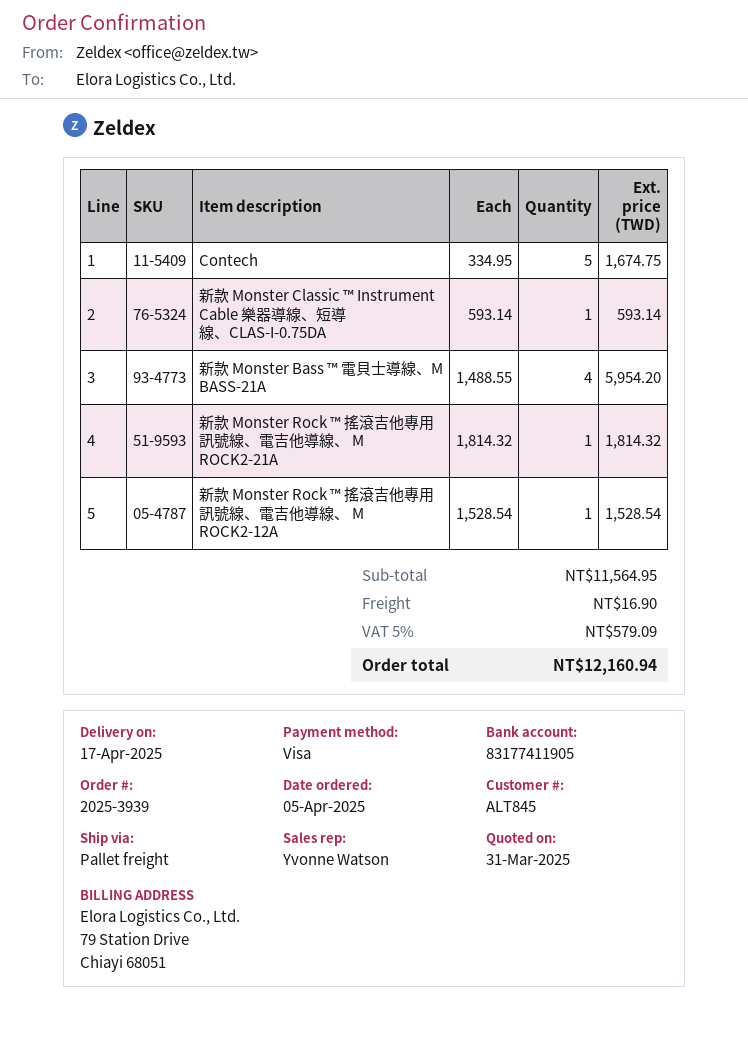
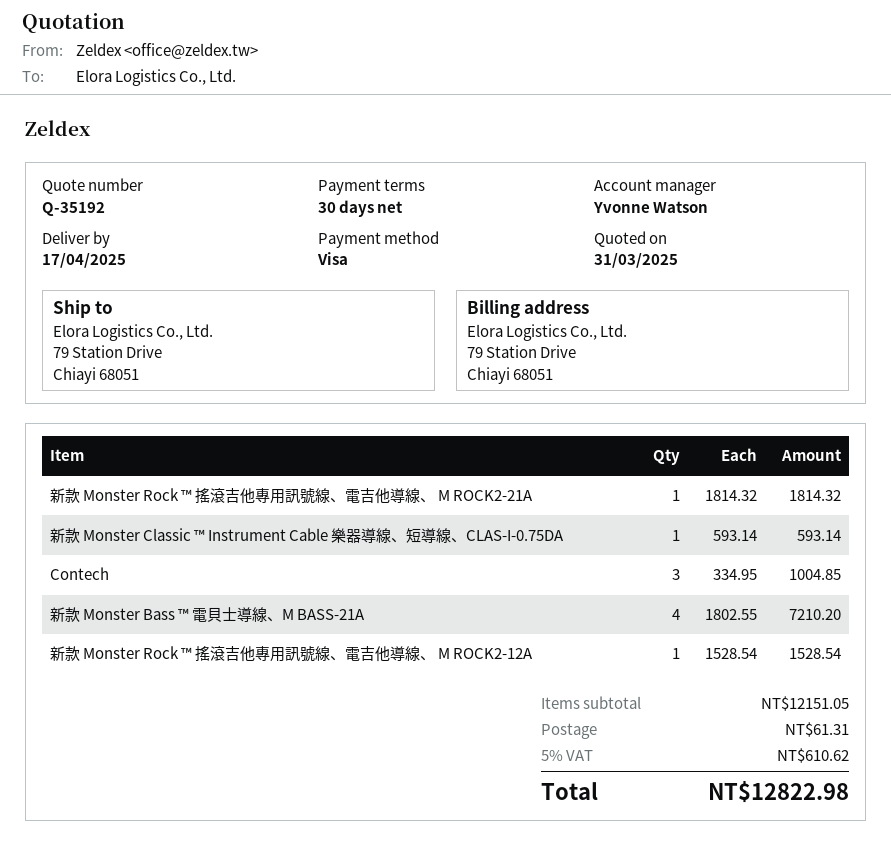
Contech: 5 x 334.95 = 1674.75 -> 3 x 334.95 = 1004.85
新款 Monster Bass ™ 電貝士導線、M BASS-21A: 4 x 1488.55 = 5954.20 -> 4 x 1802.55 = 7210.20
subtotal: 11564.95 -> 12151.05
shipping: 16.90 -> 61.31
tax: 5% = 579.09 -> 5% = 610.62
total: 12160.94 -> 12822.98

